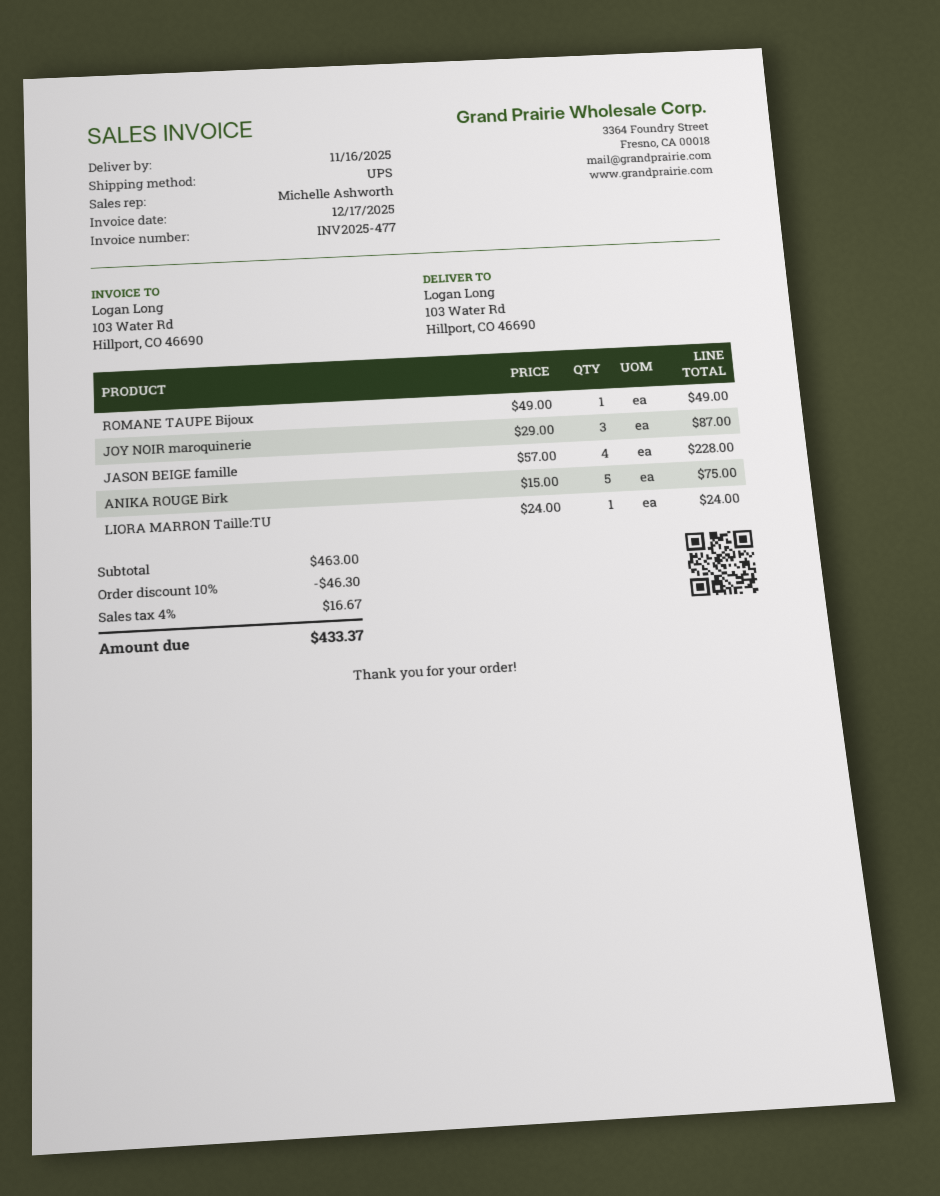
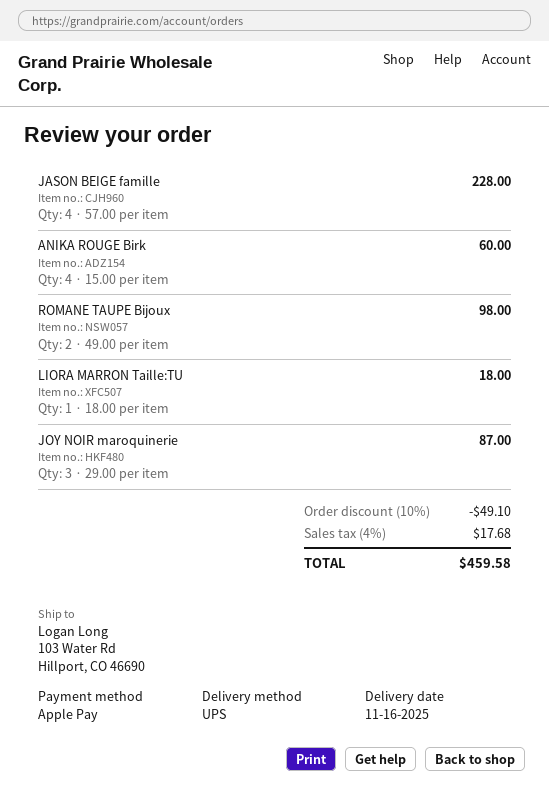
ROMANE TAUPE Bijoux: 1 x 49.00 = 49.00 -> 2 x 49.00 = 98.00
ANIKA ROUGE Birk: 5 x 15.00 = 75.00 -> 4 x 15.00 = 60.00
LIORA MARRON Taille:TU: 1 x 24.00 = 24.00 -> 1 x 18.00 = 18.00
discount: 10% = 46.30 -> 10% = 49.10
tax: 4% = 16.67 -> 4% = 17.68
total: 433.37 -> 459.58

